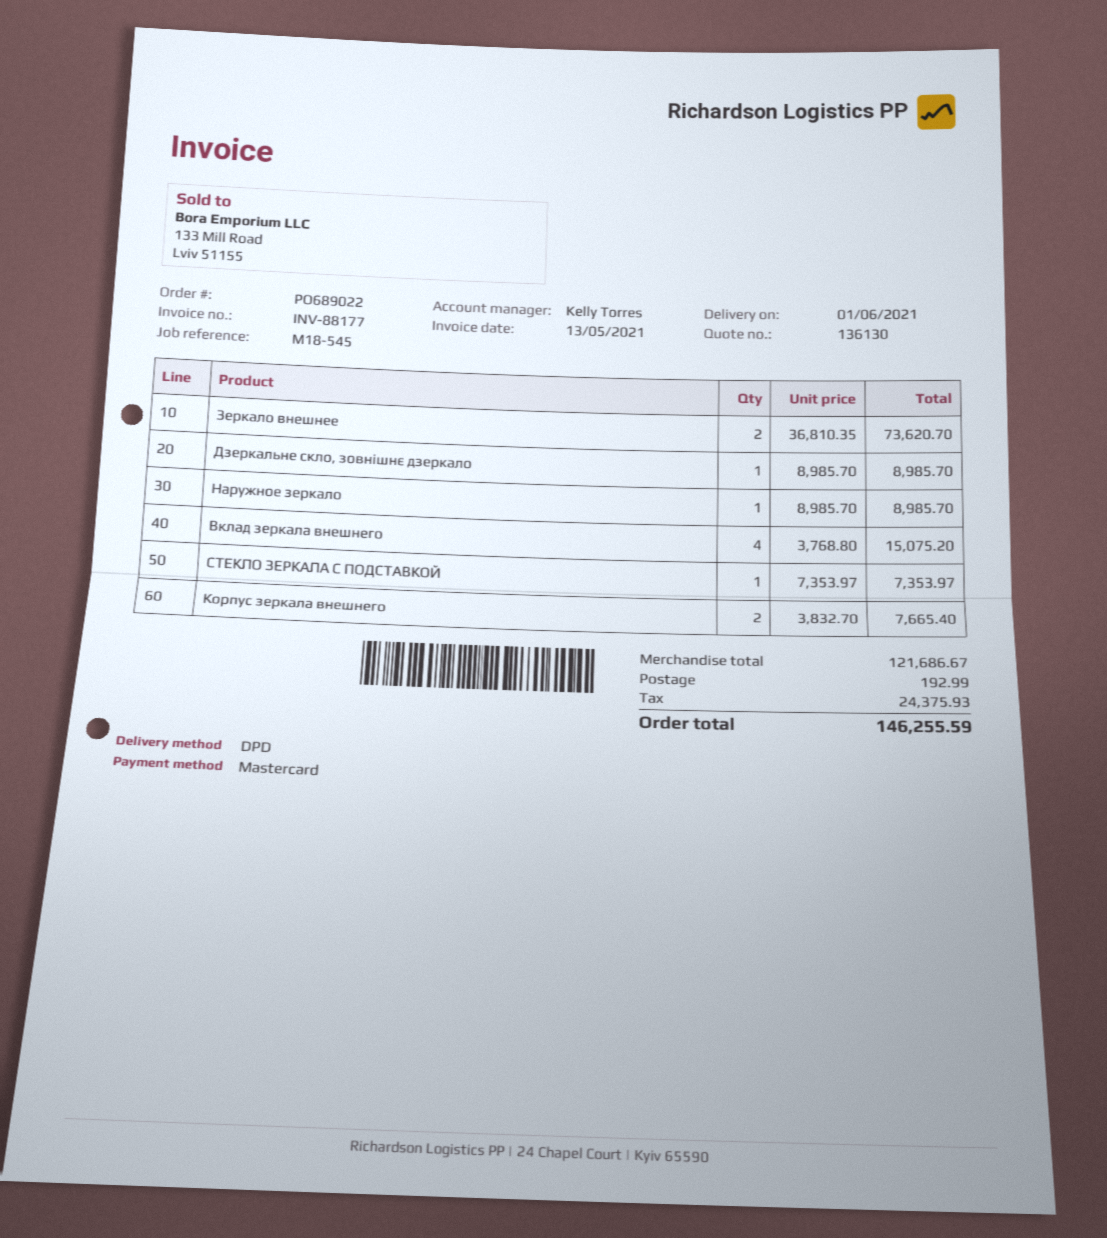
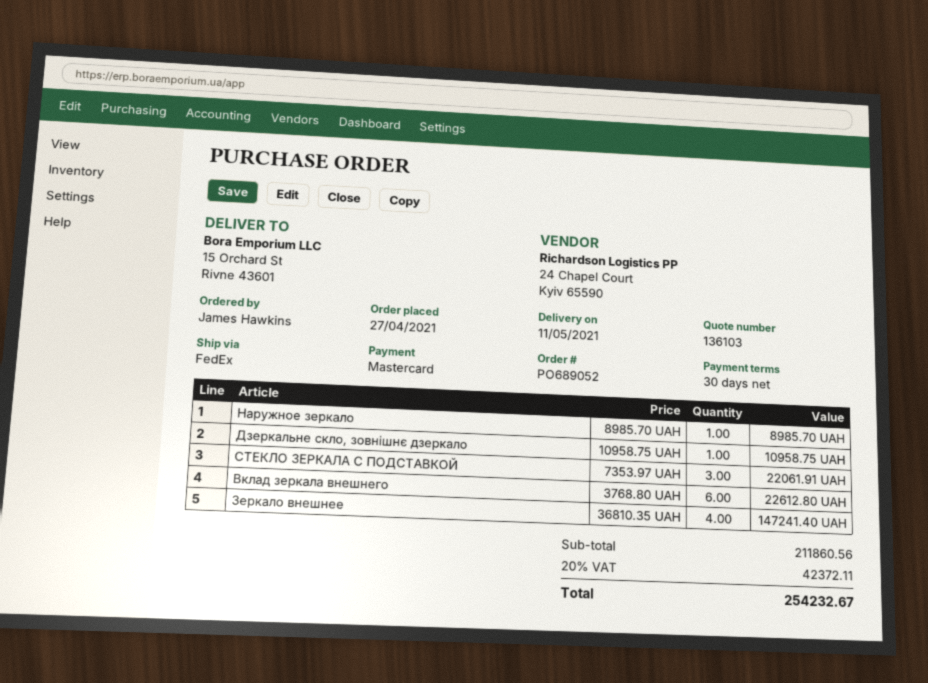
quote number: 136130 -> 136103
order number: PO689022 -> PO689052
delivery date: 2021-06-01 -> 2021-05-11
shipping method: DPD -> FedEx
Зеркало внешнее: 2 x 36810.35 = 73620.70 -> 4 x 36810.35 = 147241.40
Дзеркальне скло, зовнішнє дзеркало: 1 x 8985.70 = 8985.70 -> 1 x 10958.75 = 10958.75
Вклад зеркала внешнего: 4 x 3768.80 = 15075.20 -> 6 x 3768.80 = 22612.80
СТЕКЛО ЗЕРКАЛА С ПОДСТАВКОЙ: 1 x 7353.97 = 7353.97 -> 3 x 7353.97 = 22061.91
Корпус зеркала внешнего: 2 x 3832.70 = 7665.40 -> none
subtotal: 121686.67 -> 211860.56
shipping: 192.99 -> none
tax: 24375.93 -> 42372.11
total: 146255.59 -> 254232.67

